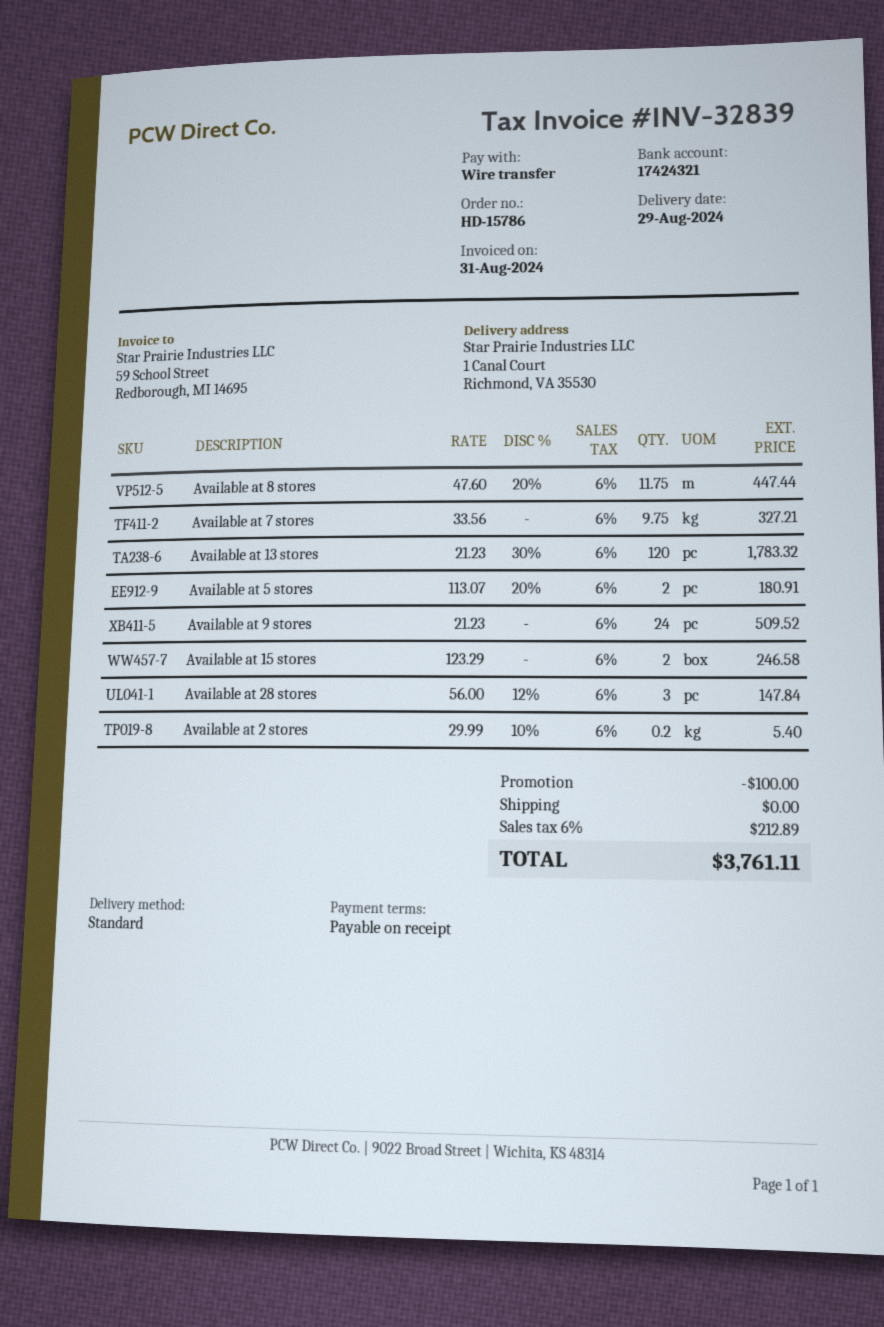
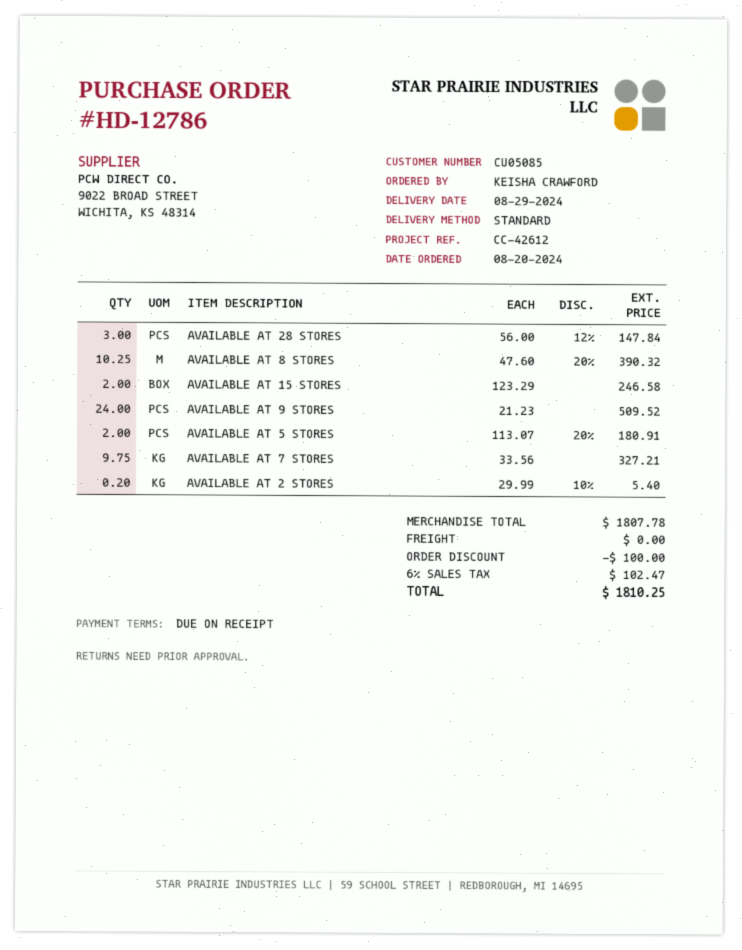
order number: HD-15786 -> HD-12786
Available at 8 stores: 11.75 x 47.60 - 20% = 447.44 -> 10.25 x 47.60 - 20% = 390.32
Available at 13 stores: 120 x 21.23 - 30% = 1783.32 -> none
tax: 6% = 212.89 -> 6% = 102.47
total: 3761.11 -> 1810.25

